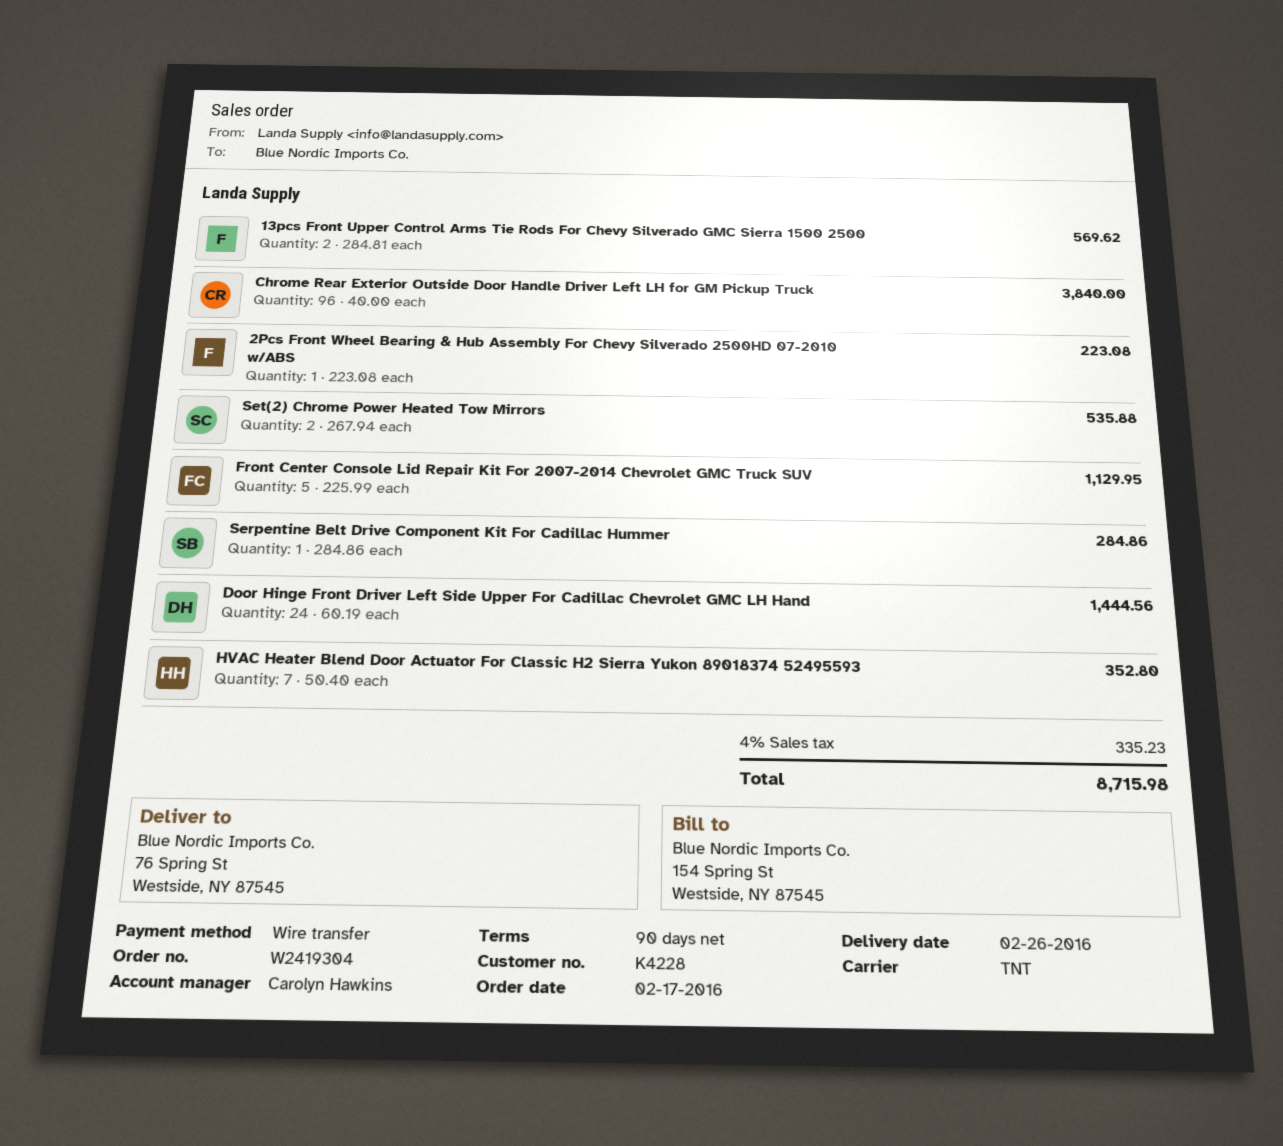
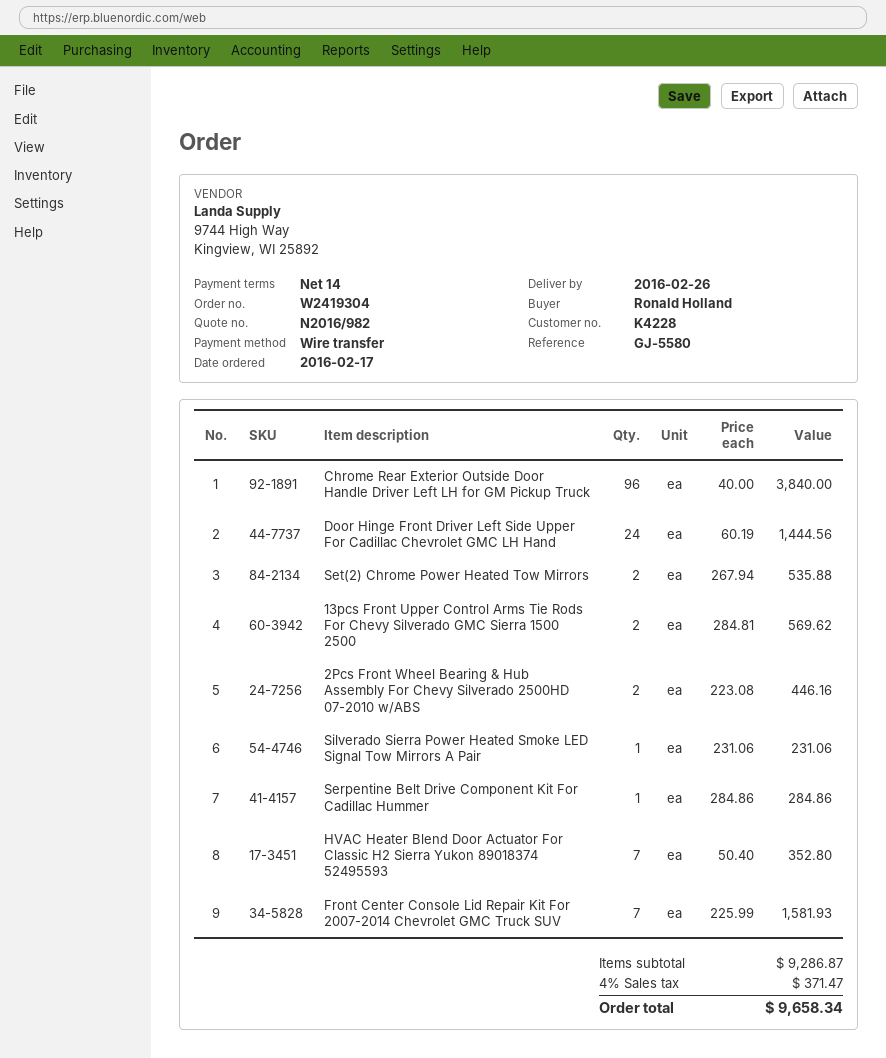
payment terms: 90 days -> 14 days
2Pcs Front Wheel Bearing & Hub Assembly For Chevy Silverado 2500HD 07-2010 w/ABS: 1 x 223.08 = 223.08 -> 2 x 223.08 = 446.16
Front Center Console Lid Repair Kit For 2007-2014 Chevrolet GMC Truck SUV: 5 x 225.99 = 1129.95 -> 7 x 225.99 = 1581.93
Silverado Sierra Power Heated Smoke LED Signal Tow Mirrors A Pair: none -> 1 x 231.06 = 231.06
tax: 4% = 335.23 -> 4% = 371.47
total: 8715.98 -> 9658.34

